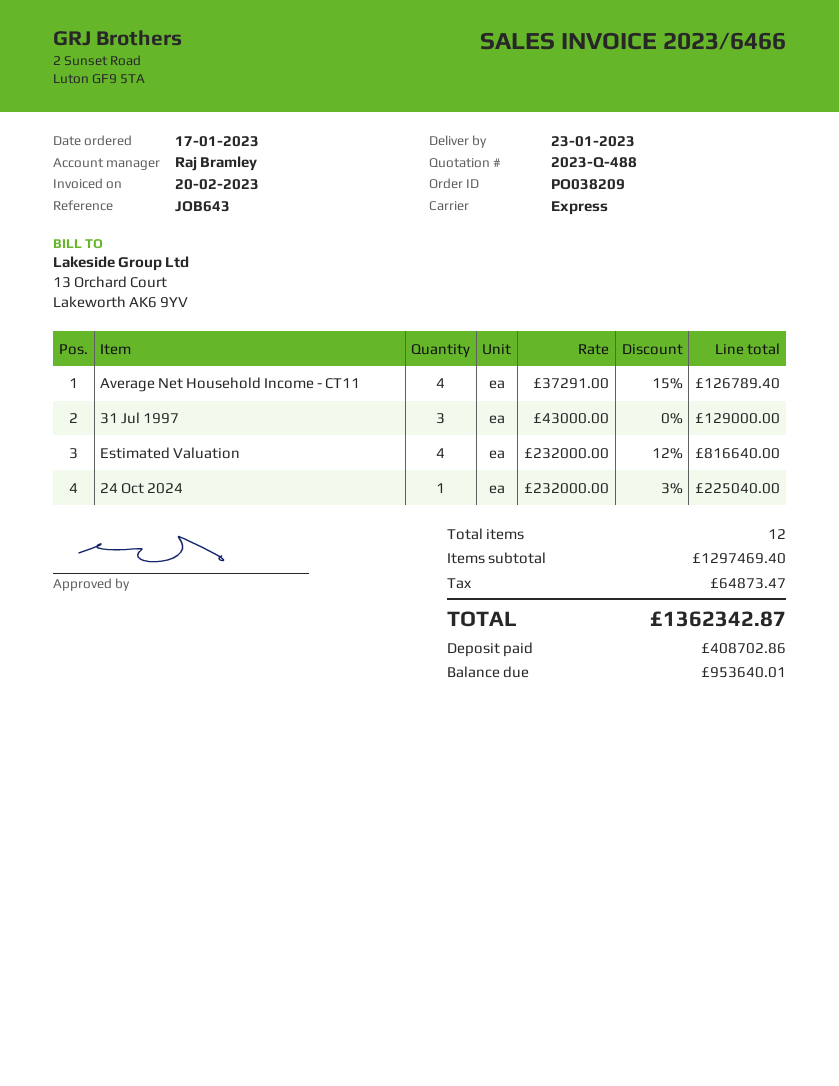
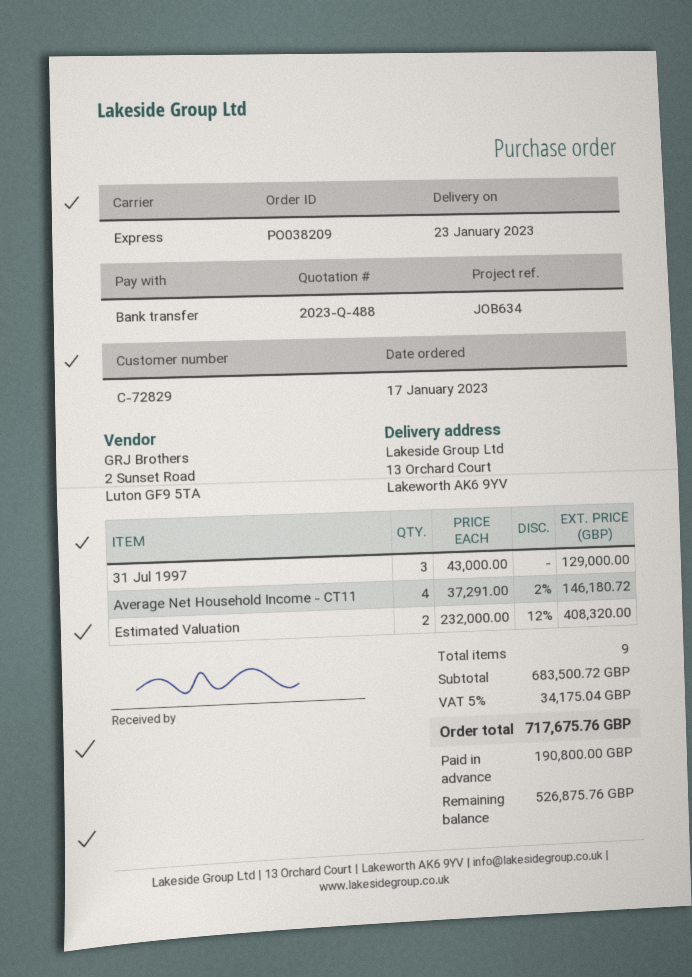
reference: JOB643 -> JOB634
Average Net Household Income - CT11: 4 x 37291.00 - 15% = 126789.40 -> 4 x 37291.00 - 2% = 146180.72
Estimated Valuation: 4 x 232000.00 - 12% = 816640.00 -> 2 x 232000.00 - 12% = 408320.00
24 Oct 2024: 1 x 232000.00 - 3% = 225040.00 -> none
total quantity: 12 -> 9
subtotal: 1297469.40 -> 683500.72
tax: 64873.47 -> 34175.04
total: 1362342.87 -> 717675.76
deposit: 408702.86 -> 190800.00
balance: 953640.01 -> 526875.76

